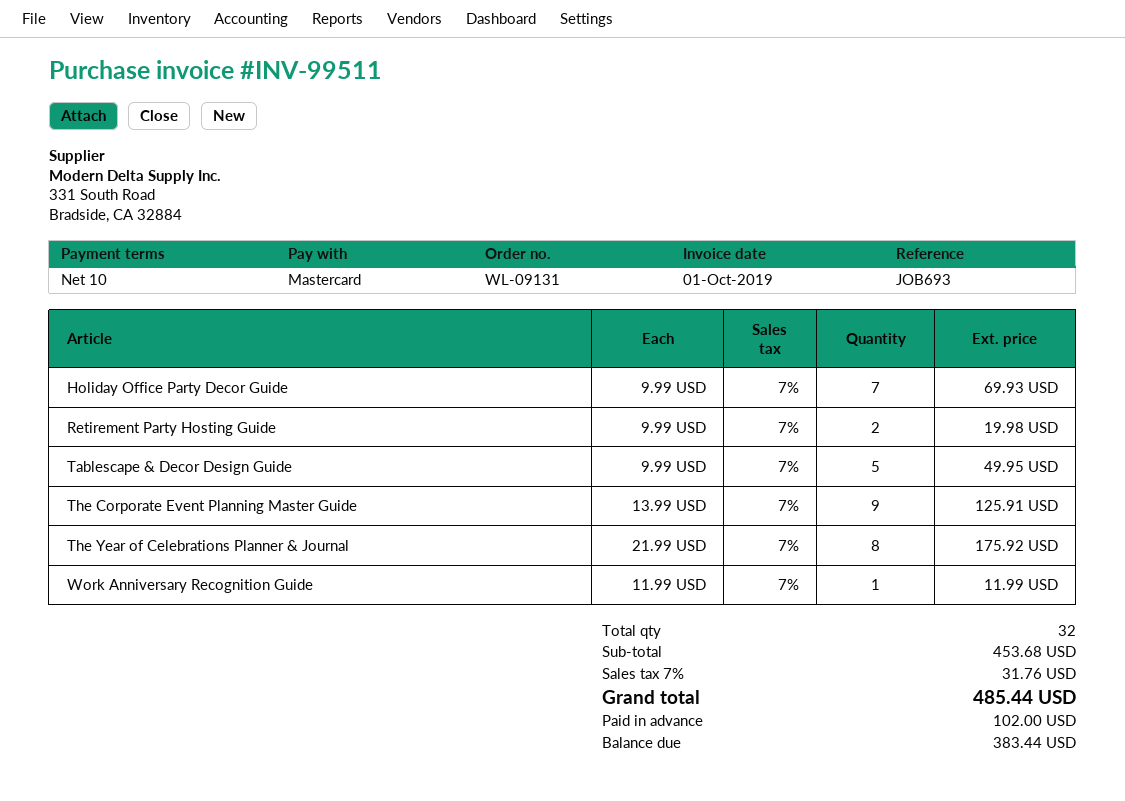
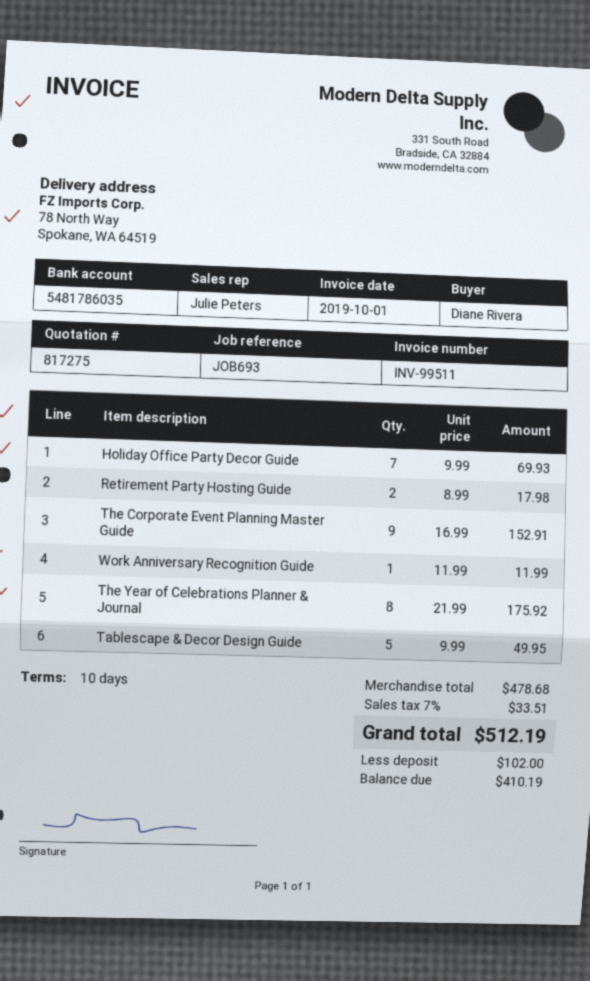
Retirement Party Hosting Guide: 2 x 9.99 = 19.98 -> 2 x 8.99 = 17.98
The Corporate Event Planning Master Guide: 9 x 13.99 = 125.91 -> 9 x 16.99 = 152.91
subtotal: 453.68 -> 478.68
tax: 7% = 31.76 -> 7% = 33.51
total: 485.44 -> 512.19
balance: 383.44 -> 410.19

